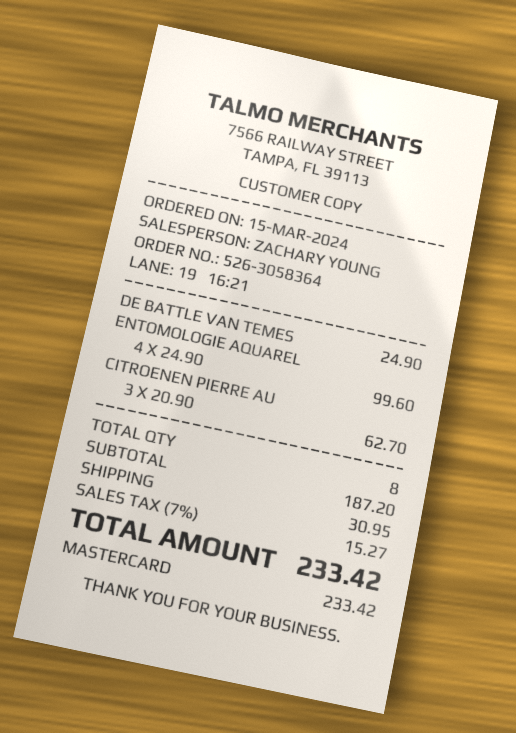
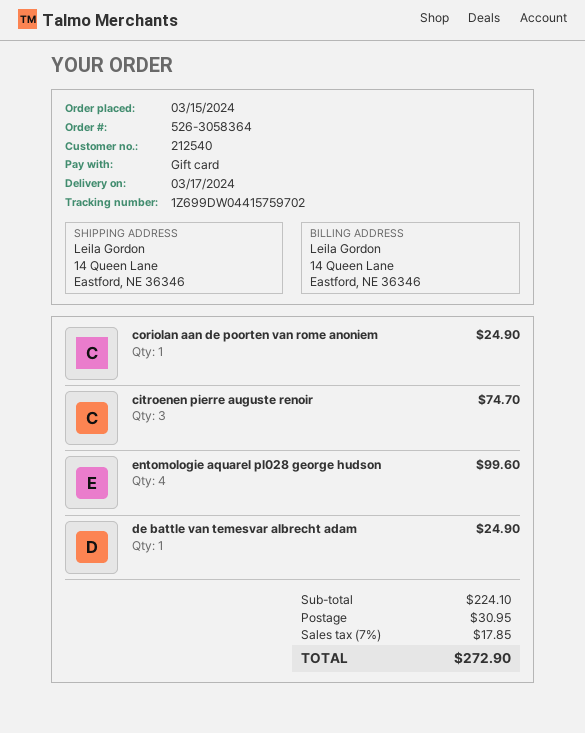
payment method: Mastercard -> gift card
CITROENEN PIERRE AU: 3 for 62.70 -> 3 for 74.70
coriolan aan de poorten van rome anoniem: none -> 1 for 24.90
subtotal: 187.20 -> 224.10
tax: 7% = 15.27 -> 7% = 17.85
total: 233.42 -> 272.90

